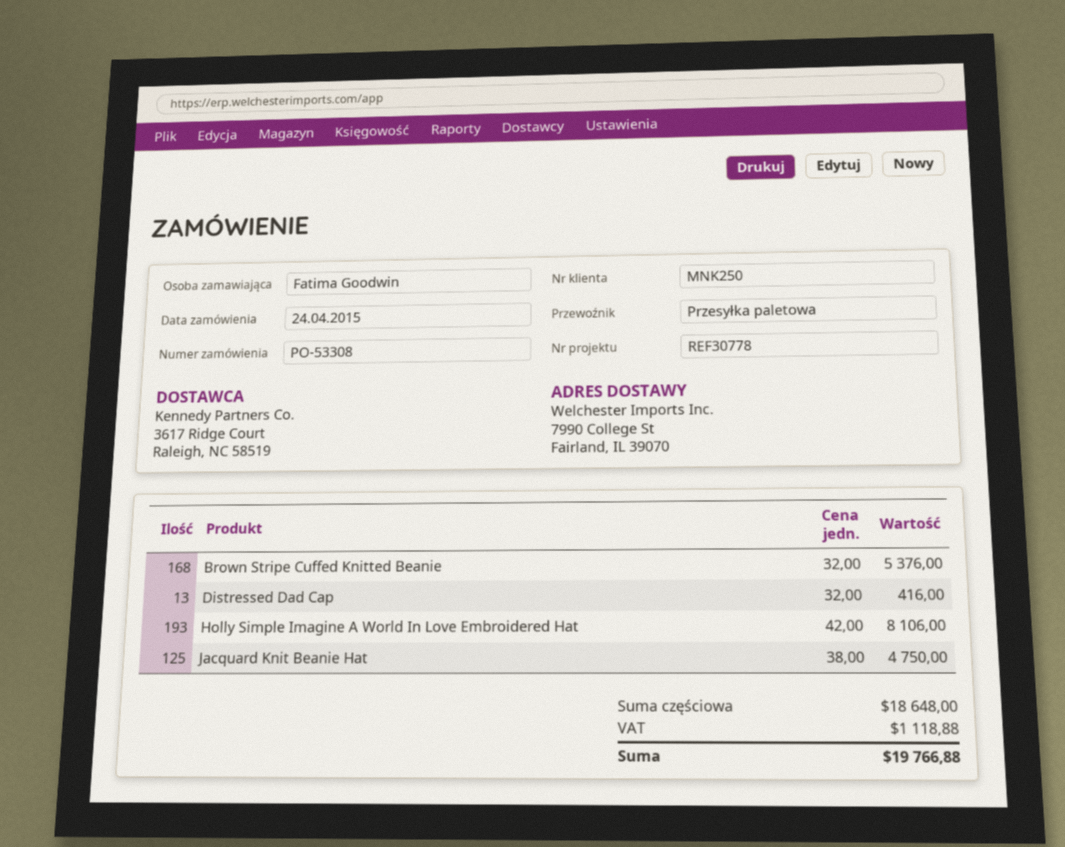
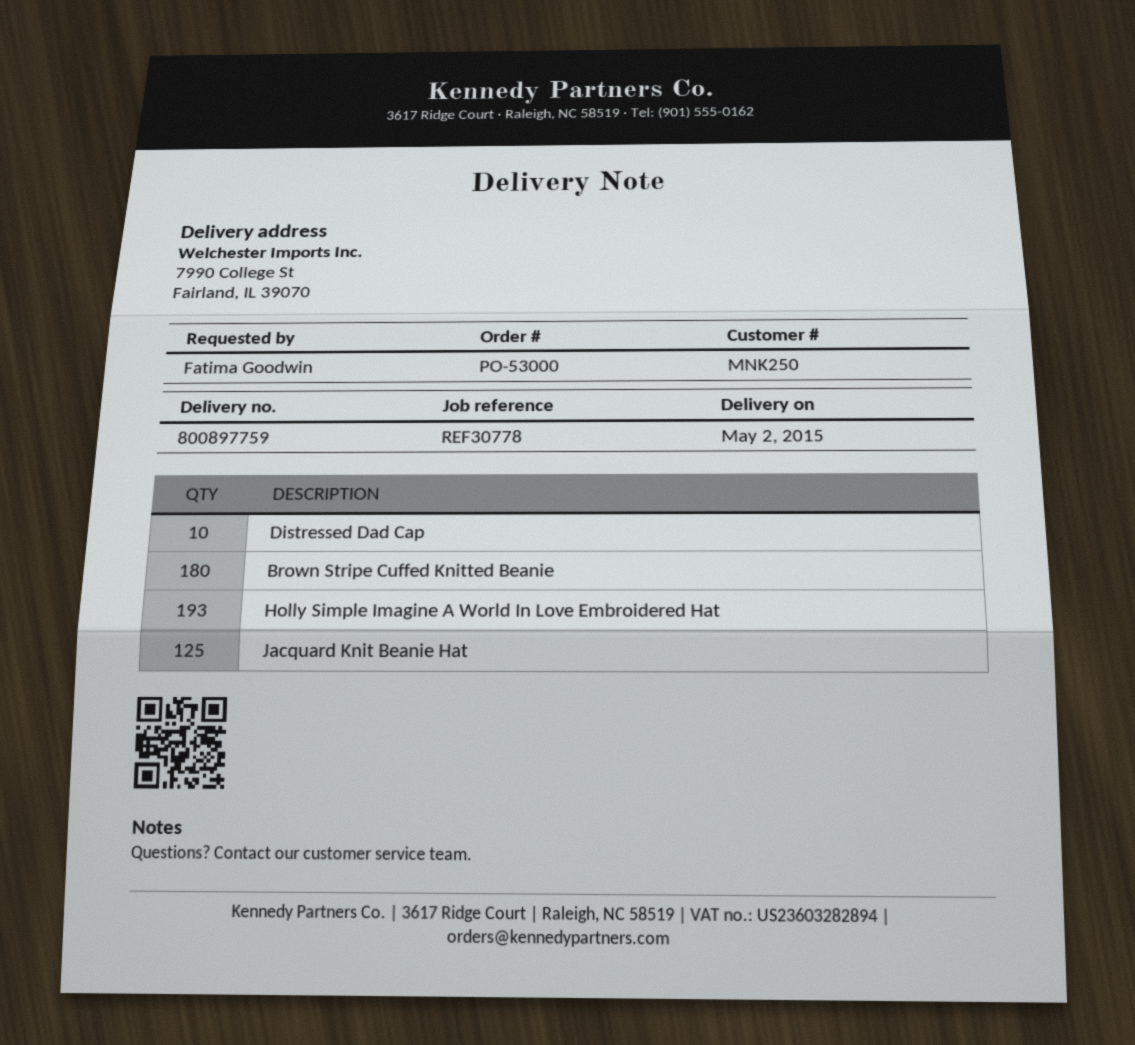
order number: PO-53308 -> PO-53000
Brown Stripe Cuffed Knitted Beanie: 168 -> 180
Distressed Dad Cap: 13 -> 10

